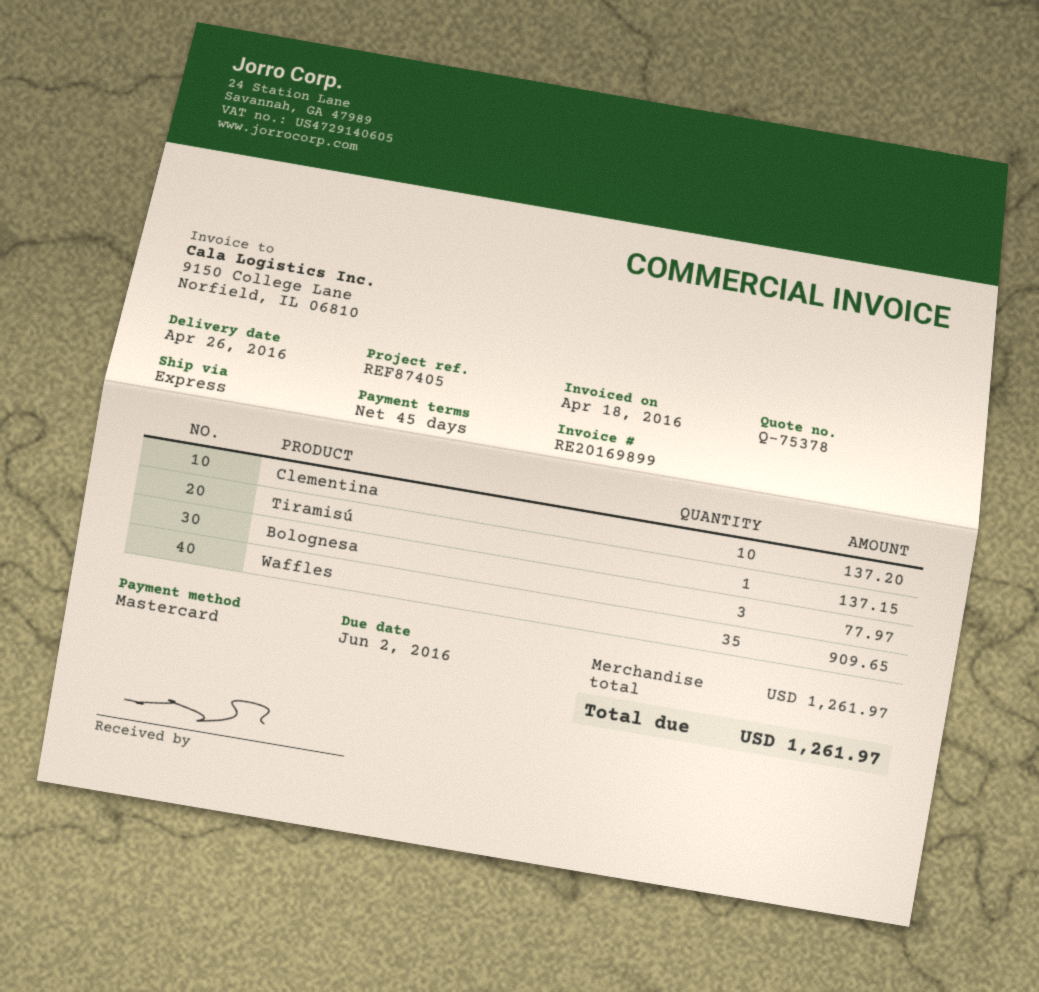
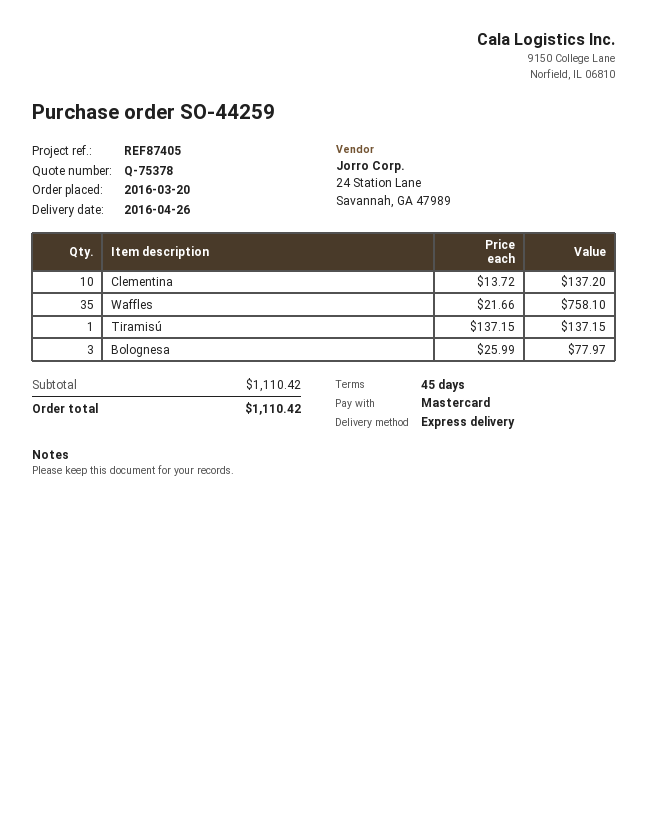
Waffles: 35 for 909.65 -> 35 for 758.10
subtotal: 1261.97 -> 1110.42
total: 1261.97 -> 1110.42

